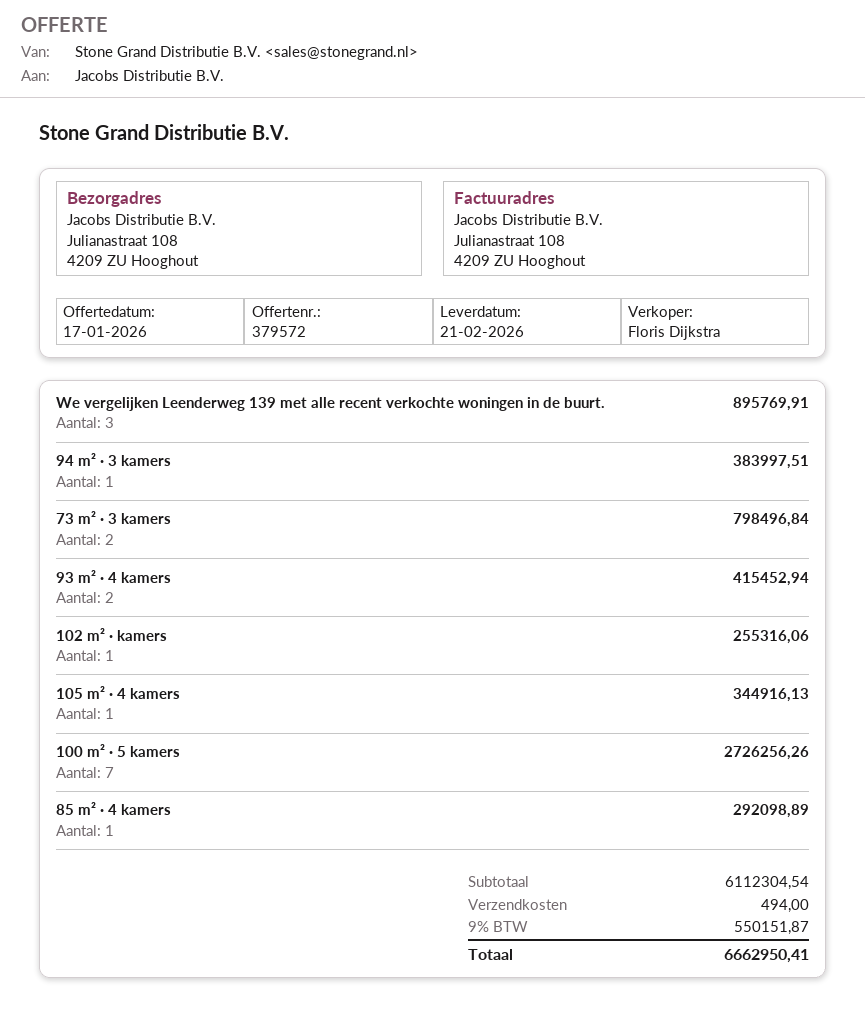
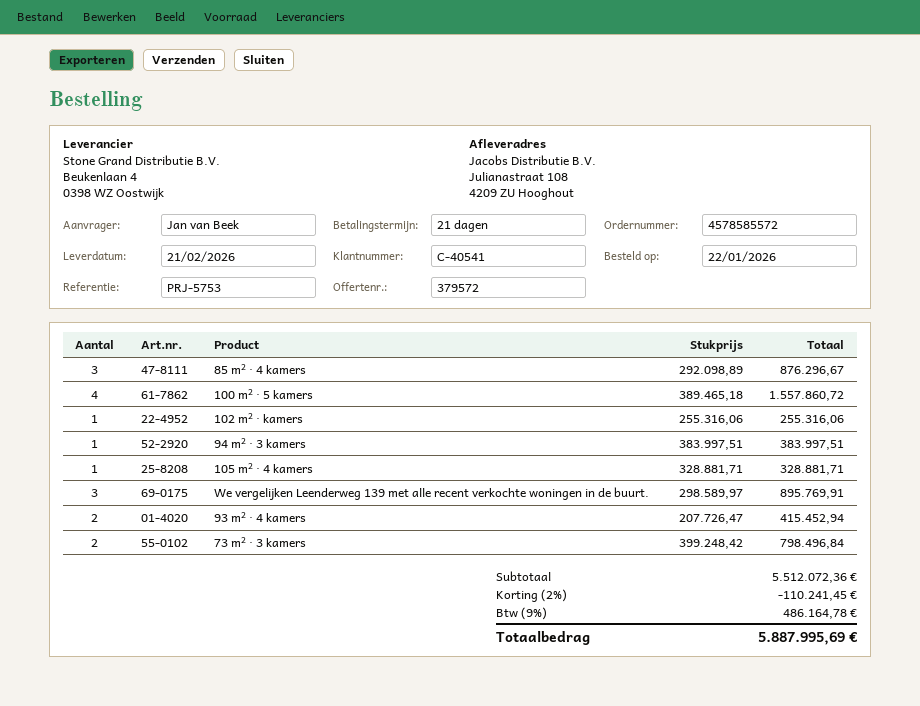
105 m² · 4 kamers: 1 for 344916.13 -> 1 for 328881.71
100 m² · 5 kamers: 7 for 2726256.26 -> 4 for 1557860.72
85 m² · 4 kamers: 1 for 292098.89 -> 3 for 876296.67
subtotal: 6112304.54 -> 5512072.36
discount: none -> 2% = 110241.45
shipping: 494.00 -> none
tax: 9% = 550151.87 -> 9% = 486164.78
total: 6662950.41 -> 5887995.69

